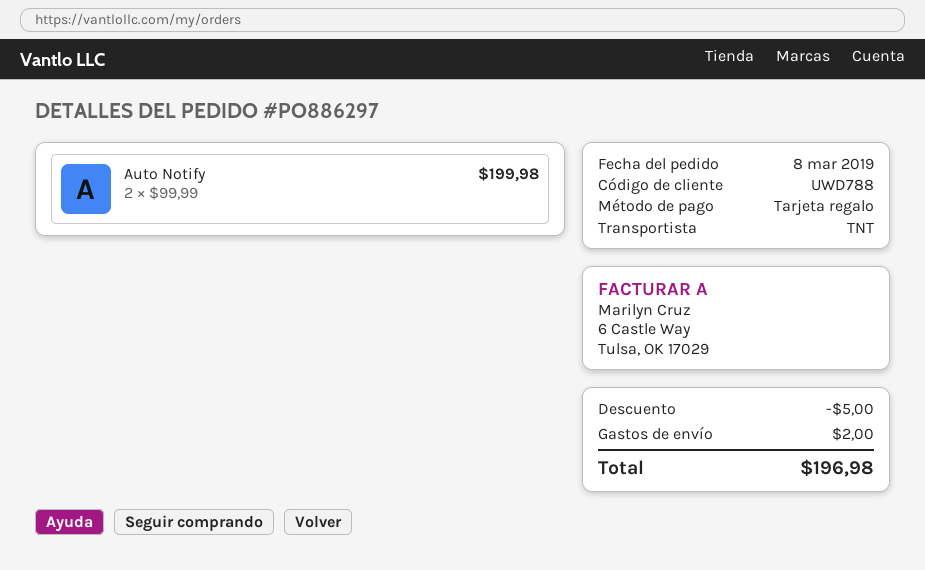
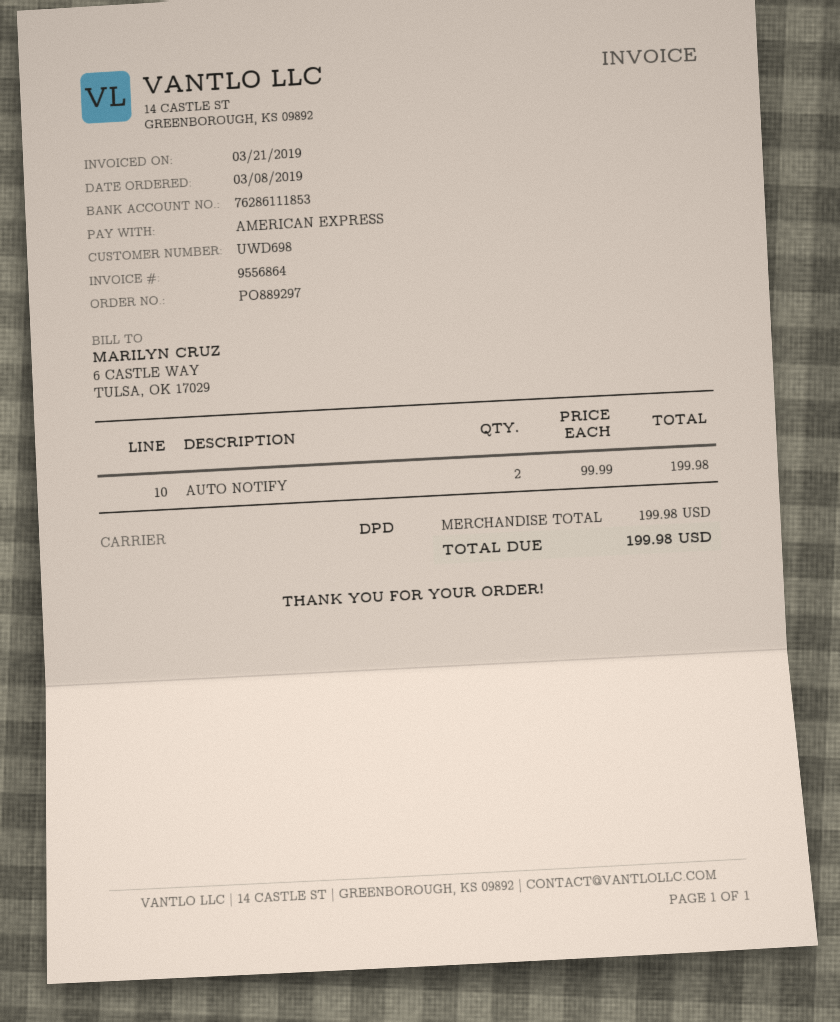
order number: PO886297 -> PO889297
customer number: UWD788 -> UWD698
payment method: gift card -> American Express
shipping method: TNT -> DPD
discount: 5.00 -> none
shipping: 2.00 -> none
total: 196.98 -> 199.98

